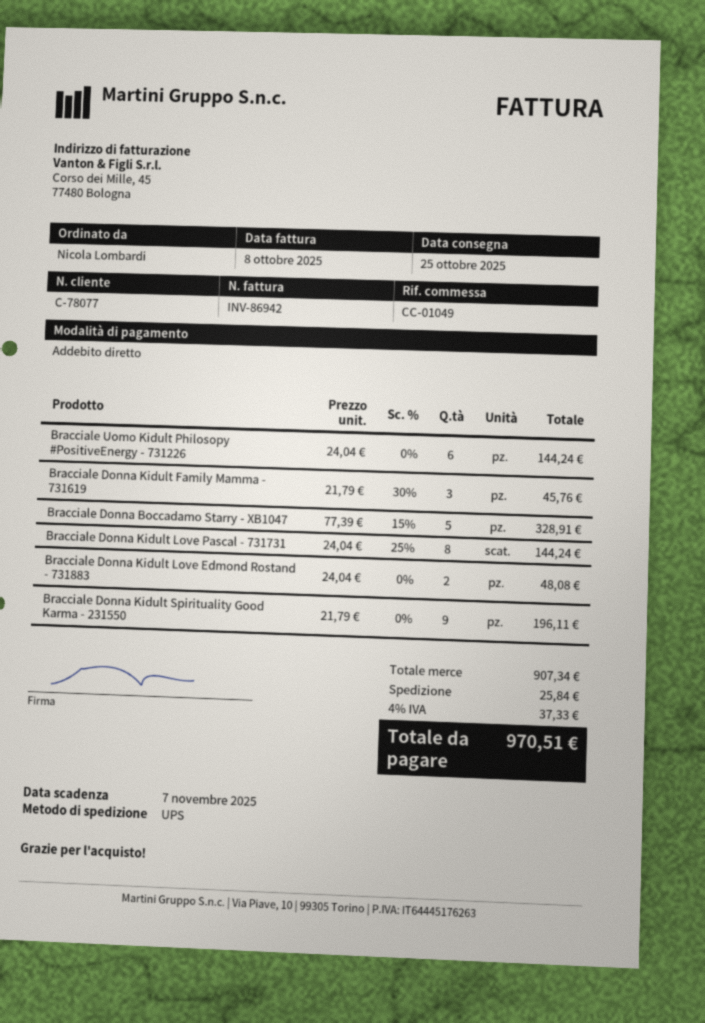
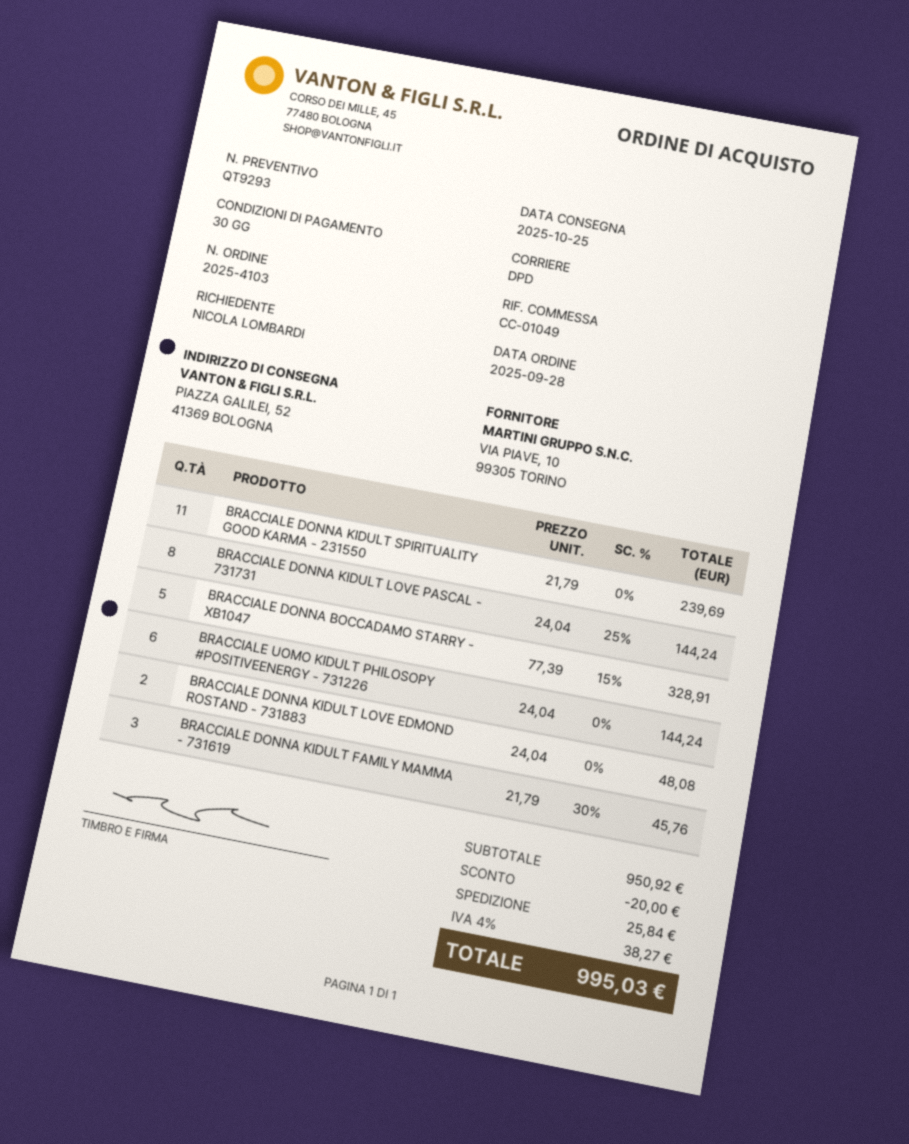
shipping method: UPS -> DPD
Bracciale Donna Kidult Spirituality Good Karma - 231550: 9 x 21.79 = 196.11 -> 11 x 21.79 = 239.69
subtotal: 907.34 -> 950.92
discount: none -> 20.00
tax: 4% = 37.33 -> 4% = 38.27
total: 970.51 -> 995.03

